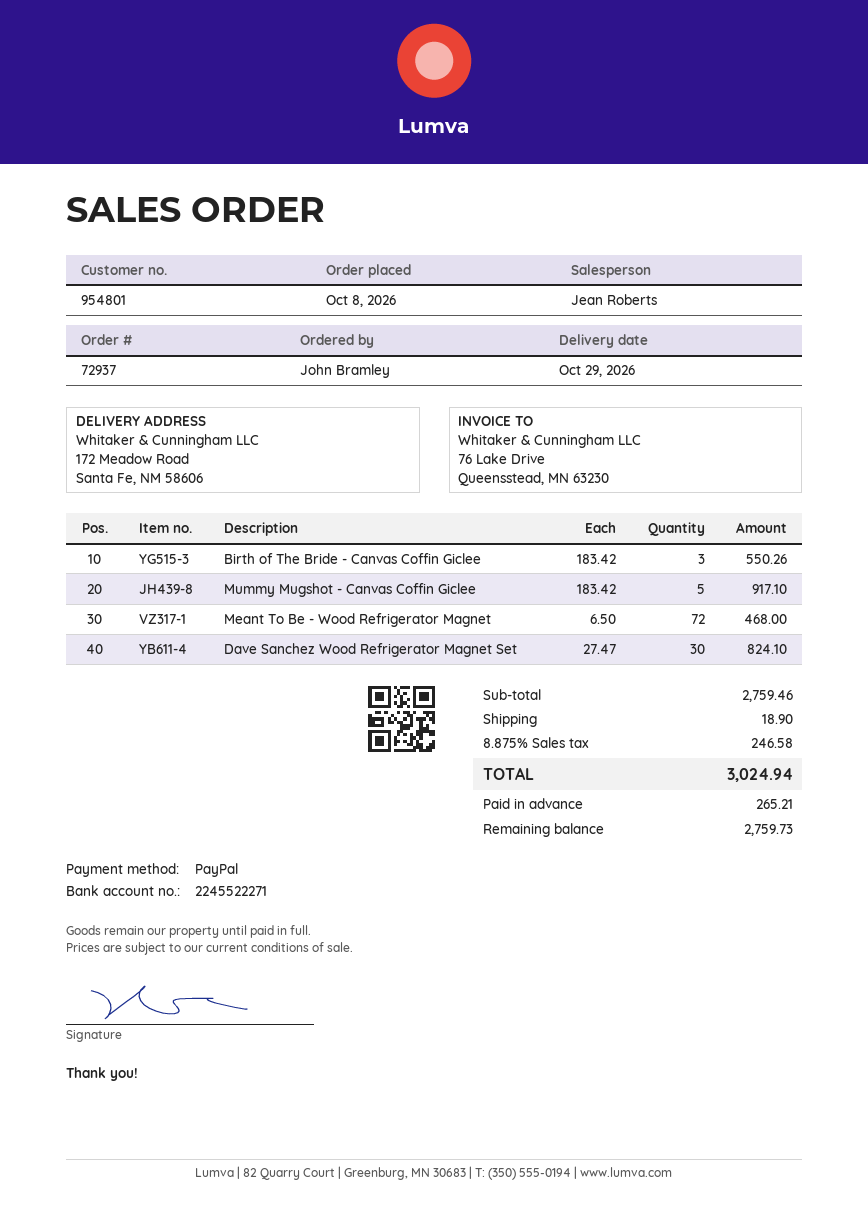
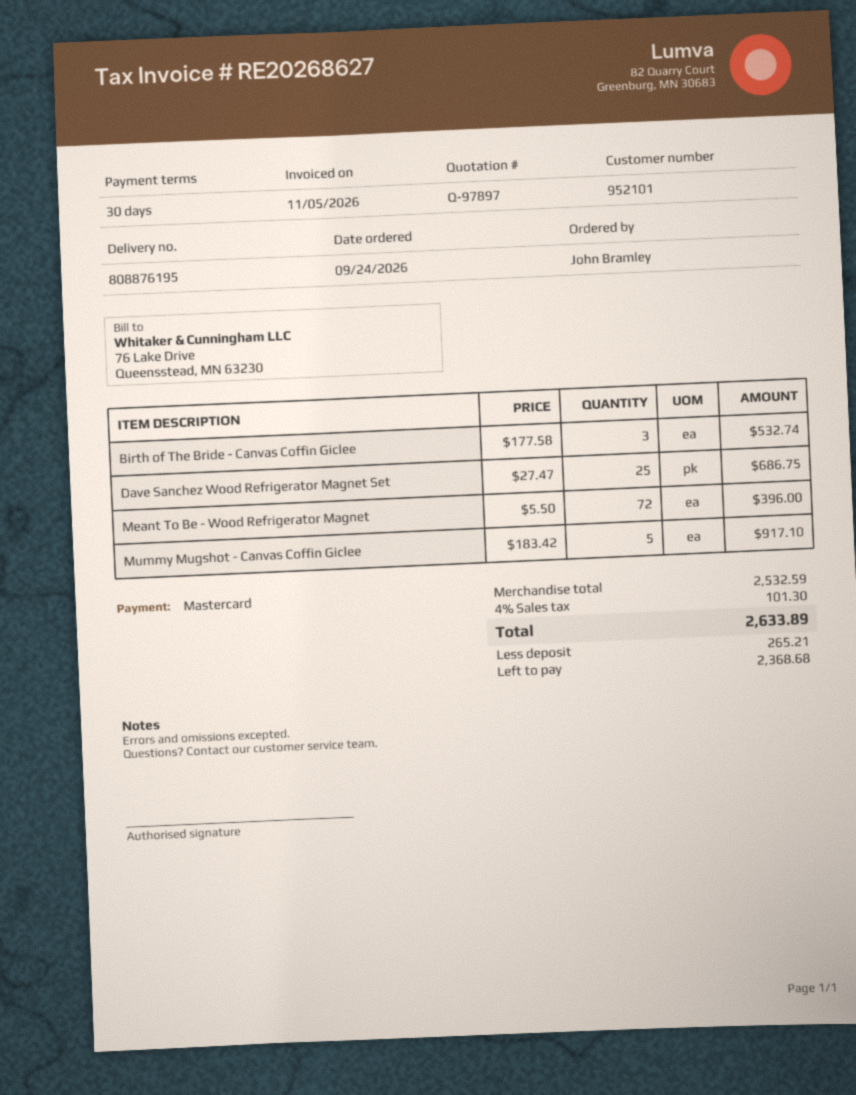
order date: 2026-10-08 -> 2026-09-24
customer number: 954801 -> 952101
payment method: PayPal -> Mastercard
Birth of The Bride - Canvas Coffin Giclee: 3 x 183.42 = 550.26 -> 3 x 177.58 = 532.74
Meant To Be - Wood Refrigerator Magnet: 72 x 6.50 = 468.00 -> 72 x 5.50 = 396.00
Dave Sanchez Wood Refrigerator Magnet Set: 30 x 27.47 = 824.10 -> 25 x 27.47 = 686.75
subtotal: 2759.46 -> 2532.59
shipping: 18.90 -> none
tax: 8.875% = 246.58 -> 4% = 101.30
total: 3024.94 -> 2633.89
balance: 2759.73 -> 2368.68

